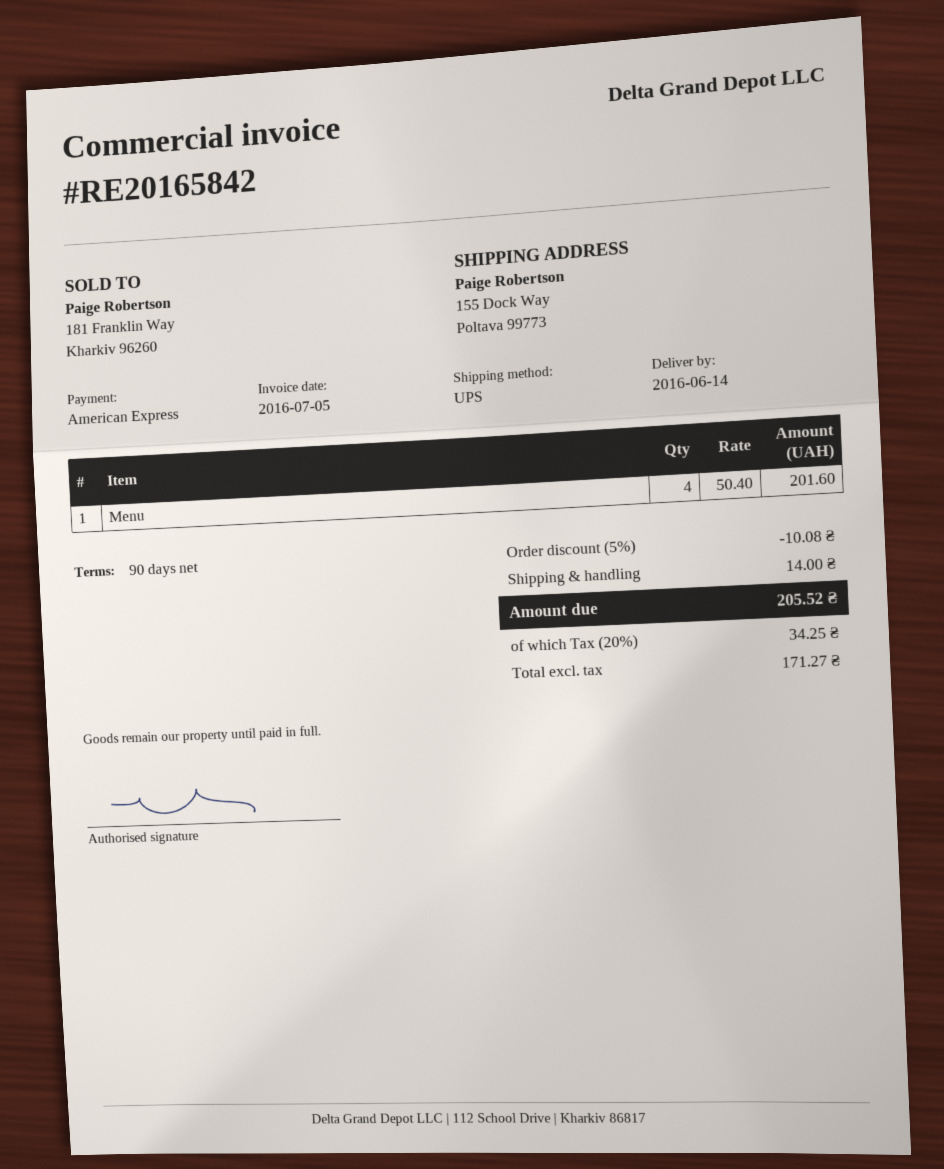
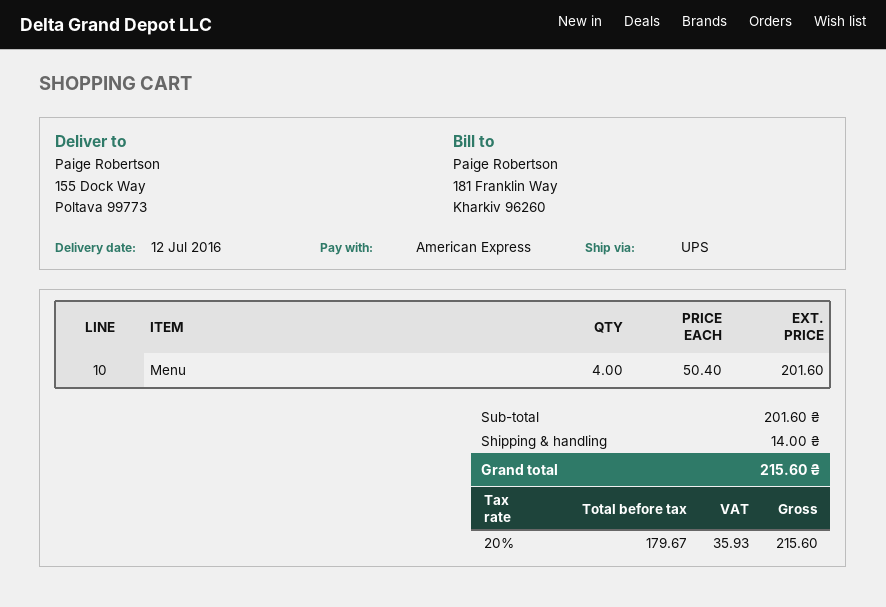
delivery date: 2016-06-14 -> 2016-07-12
discount: 5% = 10.08 -> none
net: 171.27 -> 179.67
tax: 20% = 34.25 -> 20% = 35.93
total: 205.52 -> 215.60

